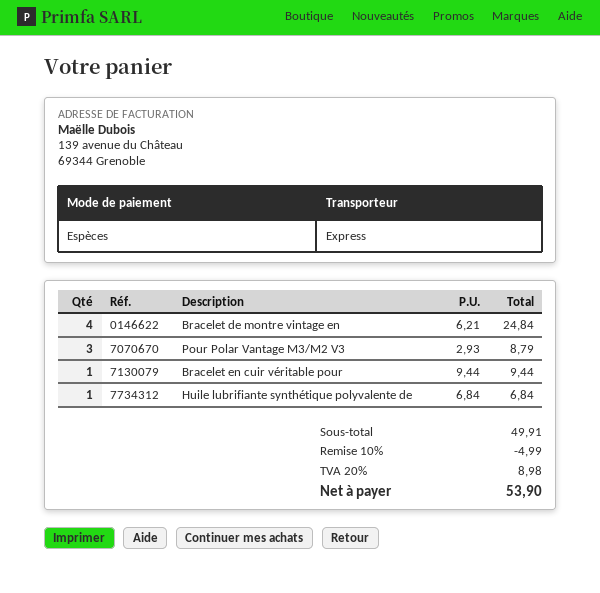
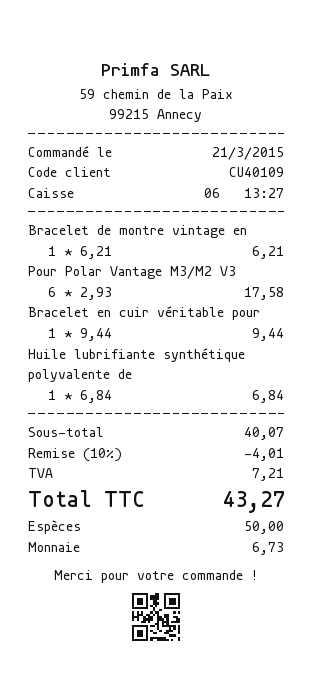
Bracelet de montre vintage en: 4 x 6.21 = 24.84 -> 1 x 6.21 = 6.21
Pour Polar Vantage M3/M2 V3: 3 x 2.93 = 8.79 -> 6 x 2.93 = 17.58
subtotal: 49.91 -> 40.07
discount: 10% = 4.99 -> 10% = 4.01
tax: 8.98 -> 7.21
total: 53.90 -> 43.27

